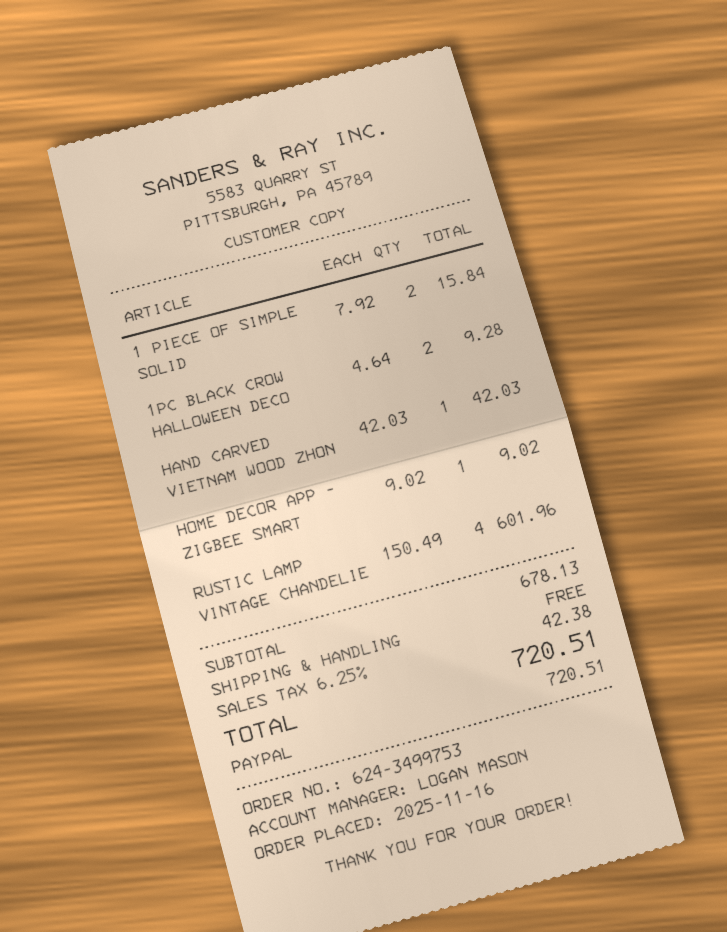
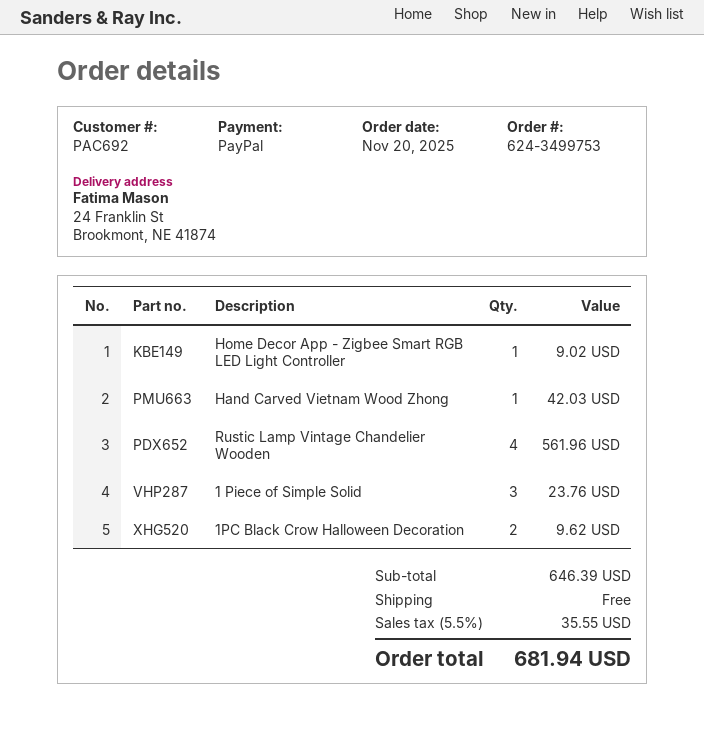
order date: 2025-11-16 -> 2025-11-20
1 PIECE OF SIMPLE SOLID: 2 for 15.84 -> 3 for 23.76
1PC BLACK CROW HALLOWEEN DECO: 2 for 9.28 -> 2 for 9.62
RUSTIC LAMP VINTAGE CHANDELIE: 4 for 601.96 -> 4 for 561.96
subtotal: 678.13 -> 646.39
tax: 6.25% = 42.38 -> 5.5% = 35.55
total: 720.51 -> 681.94

